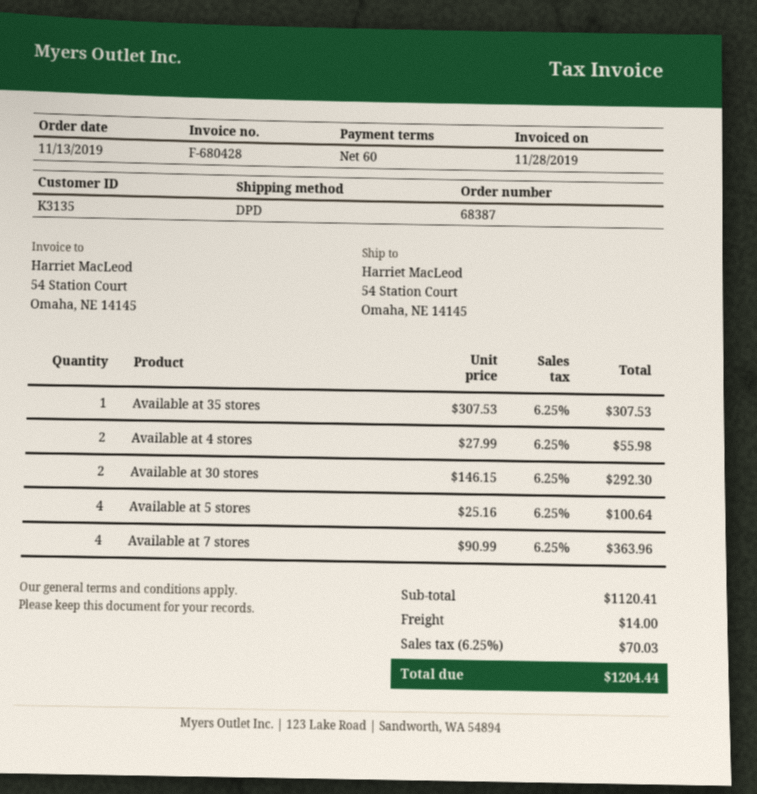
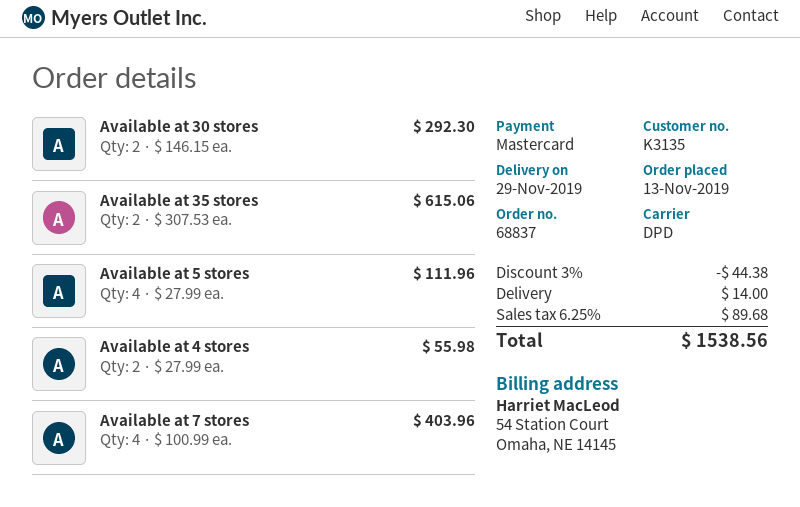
order number: 68387 -> 68837
Available at 35 stores: 1 x 307.53 = 307.53 -> 2 x 307.53 = 615.06
Available at 5 stores: 4 x 25.16 = 100.64 -> 4 x 27.99 = 111.96
Available at 7 stores: 4 x 90.99 = 363.96 -> 4 x 100.99 = 403.96
discount: none -> 3% = 44.38
tax: 6.25% = 70.03 -> 6.25% = 89.68
total: 1204.44 -> 1538.56

